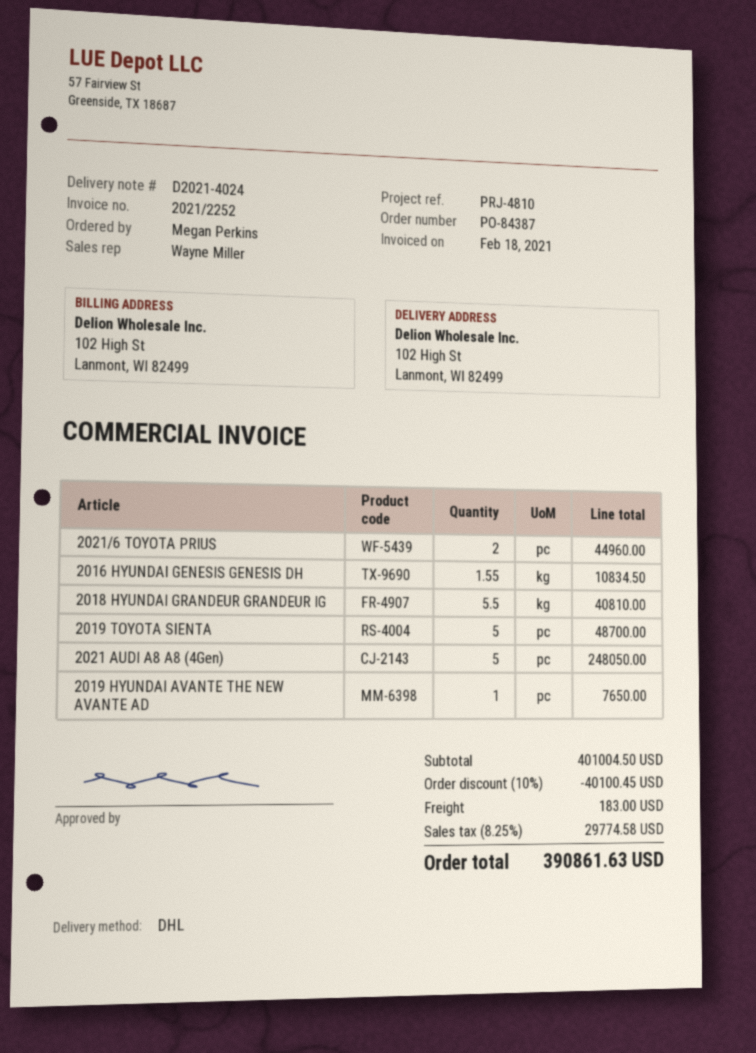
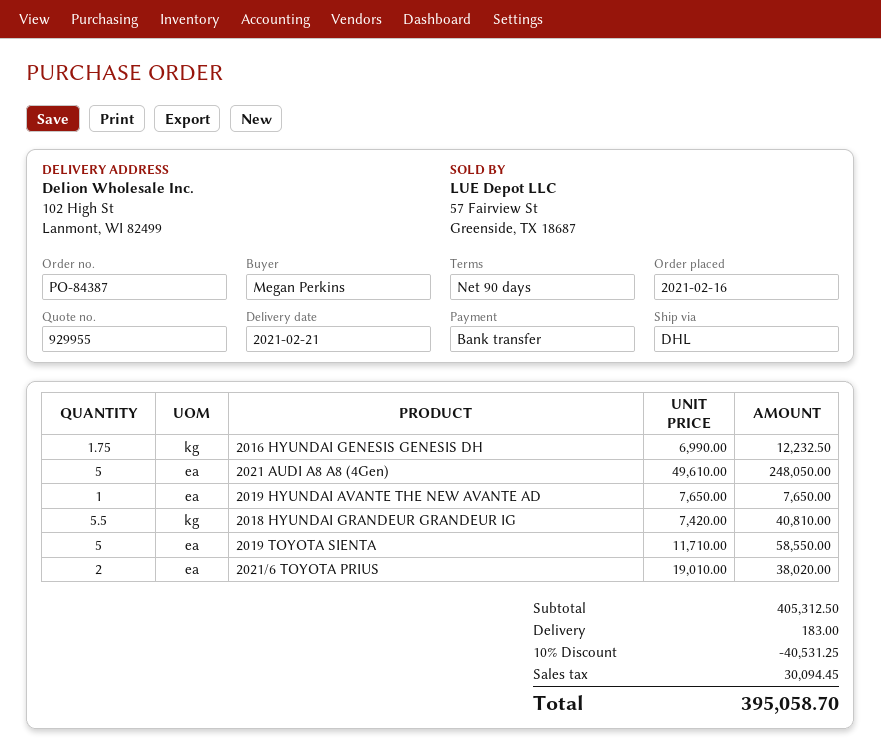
2021/6 TOYOTA PRIUS: 2 for 44960.00 -> 2 for 38020.00
2016 HYUNDAI GENESIS GENESIS DH: 1.55 for 10834.50 -> 1.75 for 12232.50
2019 TOYOTA SIENTA: 5 for 48700.00 -> 5 for 58550.00
subtotal: 401004.50 -> 405312.50
discount: 10% = 40100.45 -> 10% = 40531.25
tax: 29774.58 -> 30094.45
total: 390861.63 -> 395058.70

